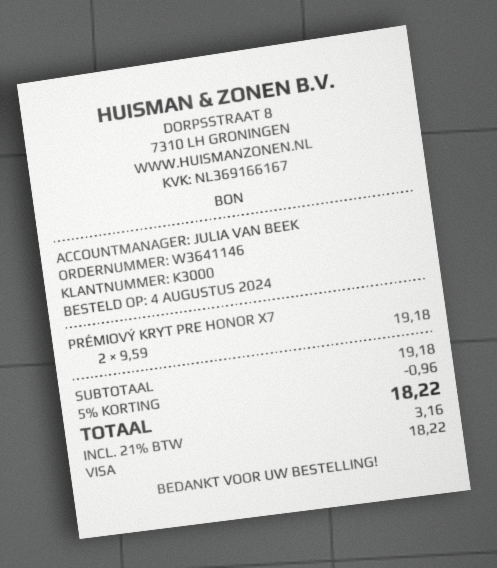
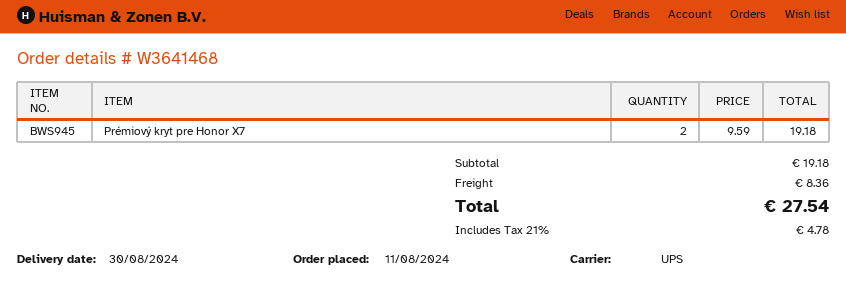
order number: W3641146 -> W3641468
order date: 2024-08-04 -> 2024-08-11
discount: 5% = 0.96 -> none
shipping: none -> 8.36
tax: 21% = 3.16 -> 21% = 4.78
total: 18.22 -> 27.54

